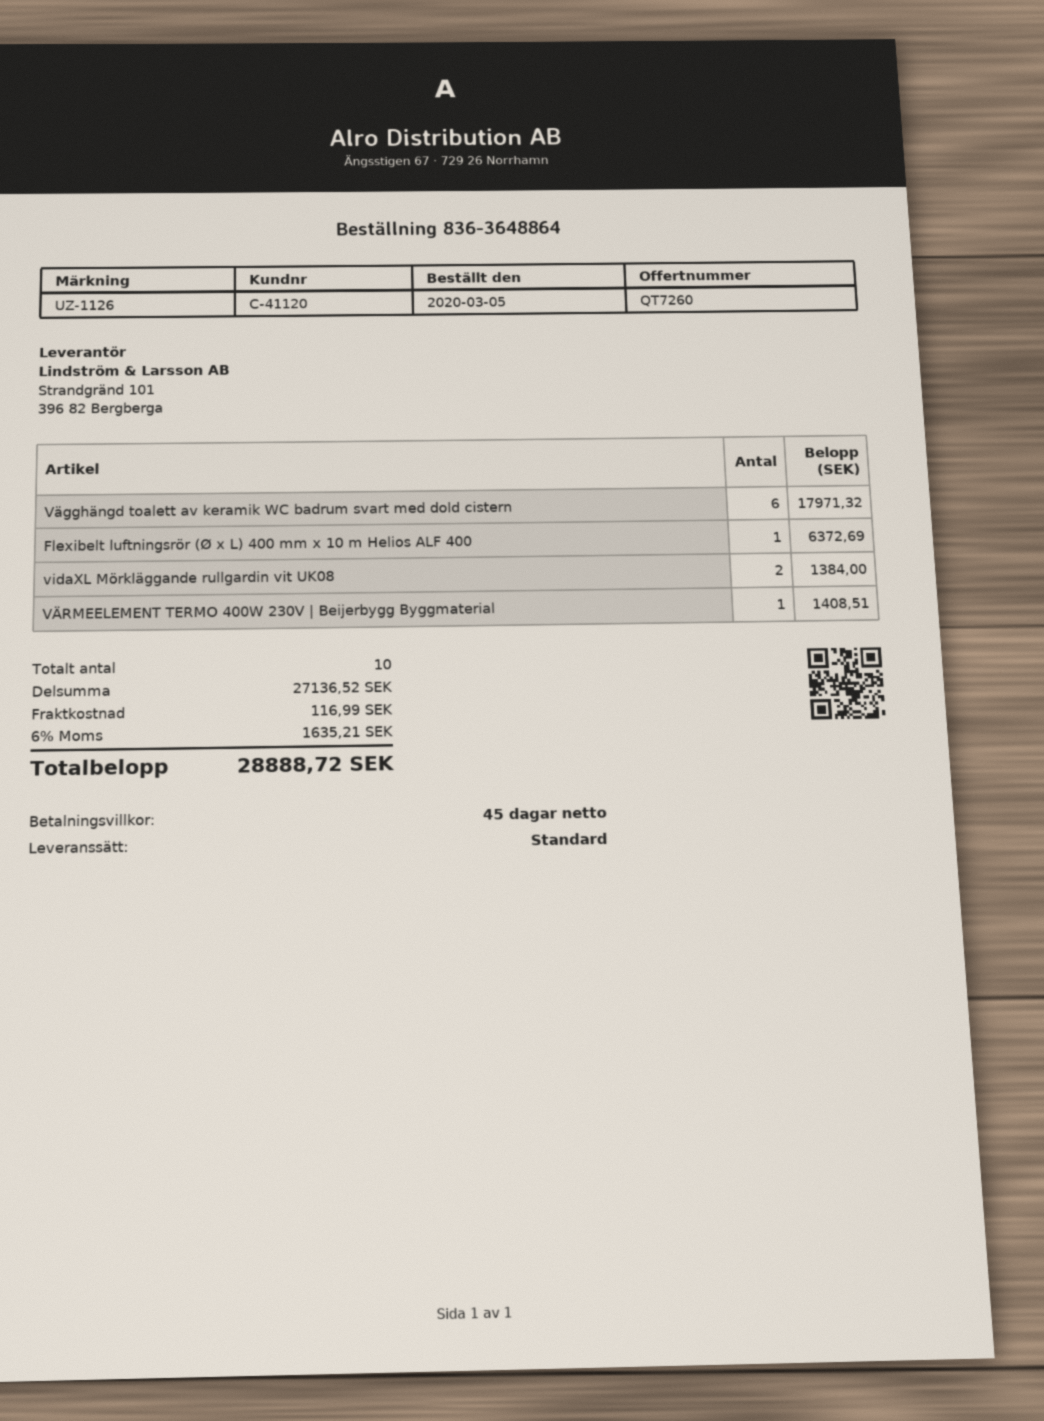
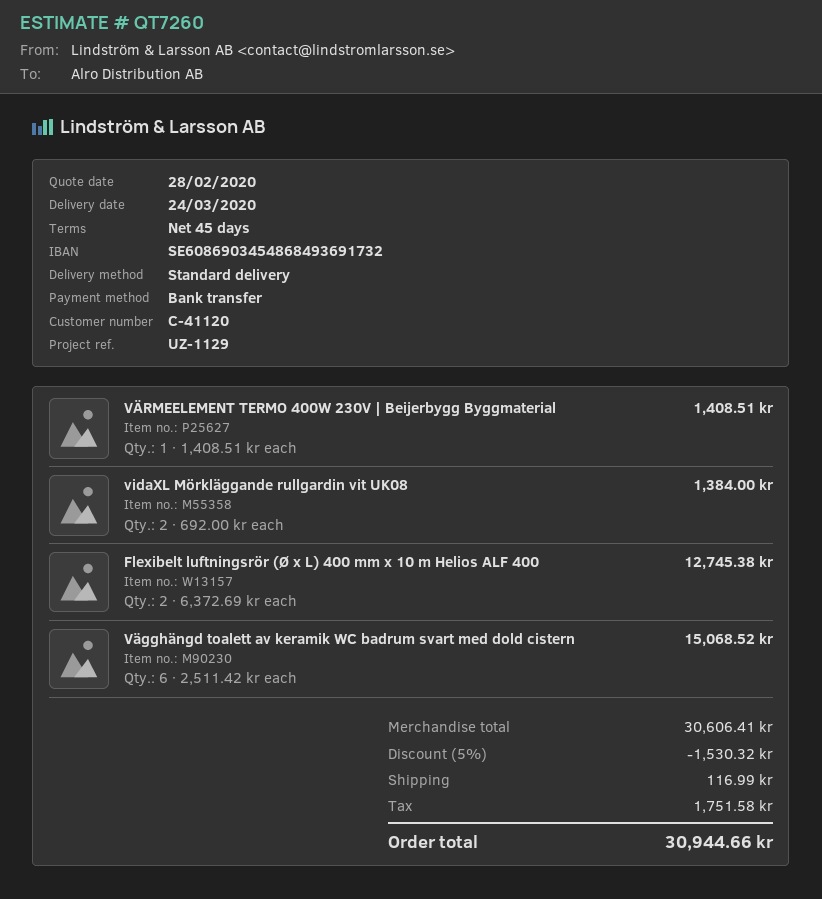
reference: UZ-1126 -> UZ-1129
Vägghängd toalett av keramik WC badrum svart med dold cistern: 6 for 17971.32 -> 6 for 15068.52
Flexibelt luftningsrör (Ø x L) 400 mm x 10 m Helios ALF 400: 1 for 6372.69 -> 2 for 12745.38
subtotal: 27136.52 -> 30606.41
discount: none -> 5% = 1530.32
tax: 1635.21 -> 1751.58
total: 28888.72 -> 30944.66

